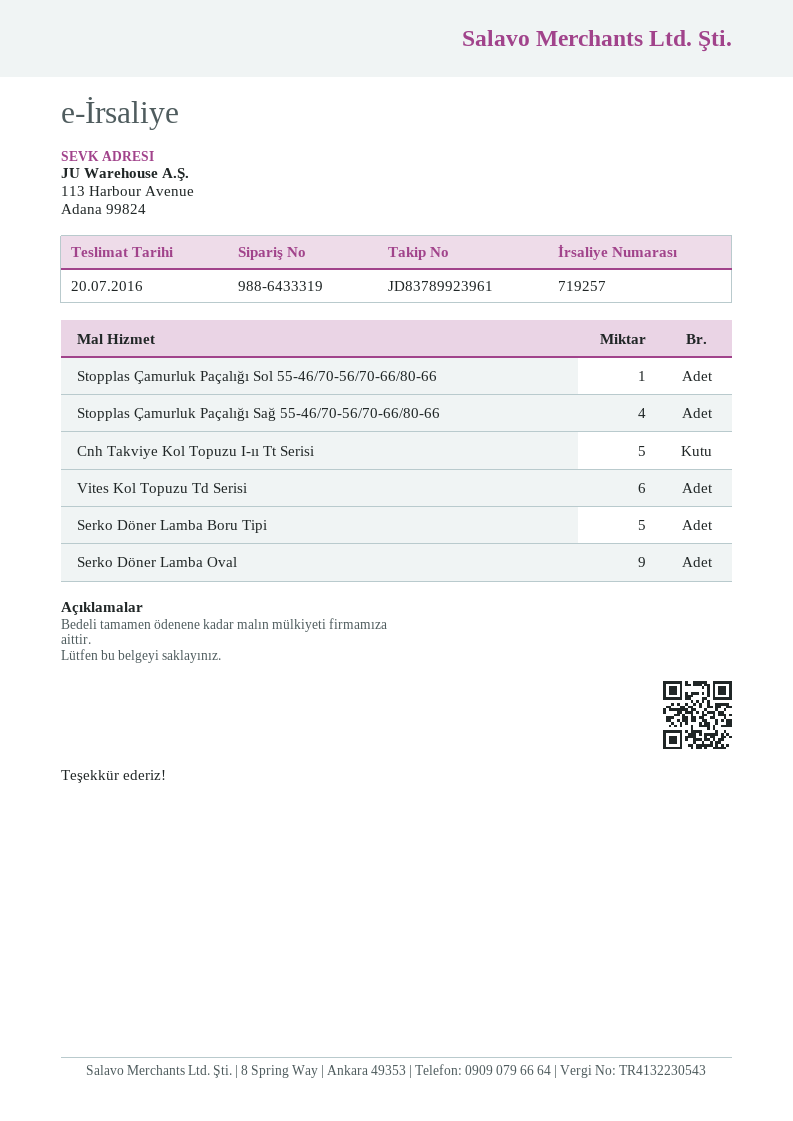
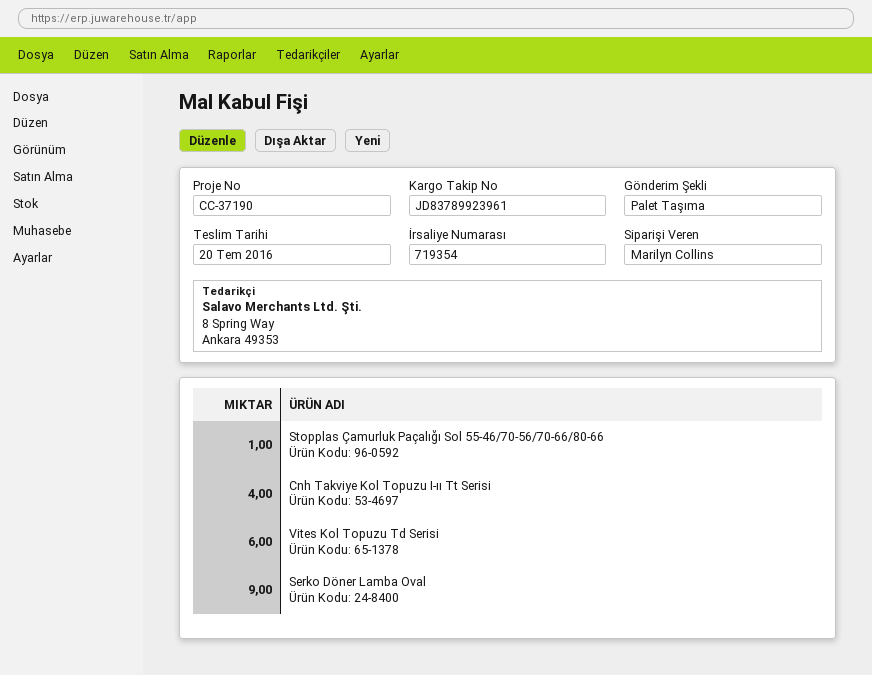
delivery note number: 719257 -> 719354
Stopplas Çamurluk Paçalığı Sağ 55-46/70-56/70-66/80-66: 4 -> none
Cnh Takviye Kol Topuzu I-ıı Tt Serisi: 5 -> 4
Serko Döner Lamba Boru Tipi: 5 -> none

